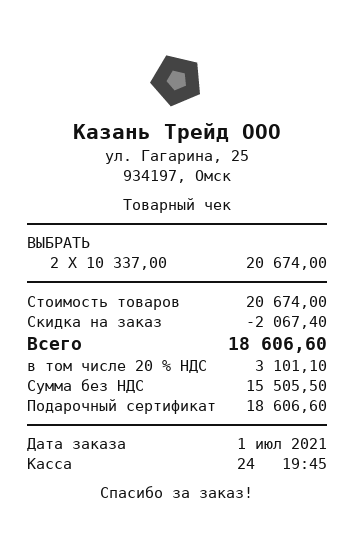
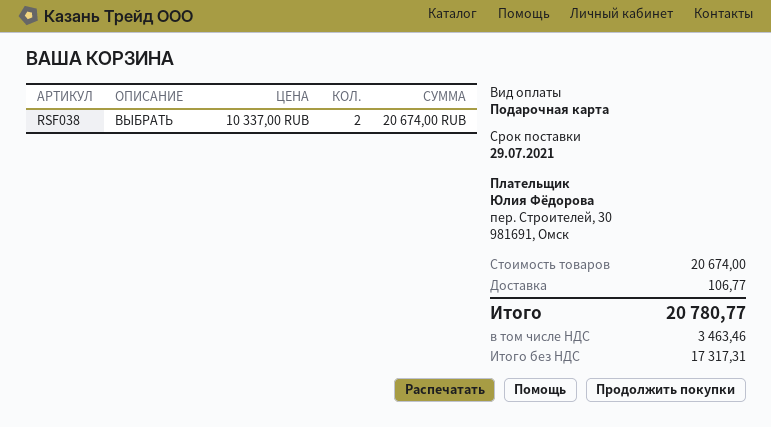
discount: 2067.40 -> none
shipping: none -> 106.77
net: 15505.50 -> 17317.31
tax: 3101.10 -> 3463.46
total: 18606.60 -> 20780.77

